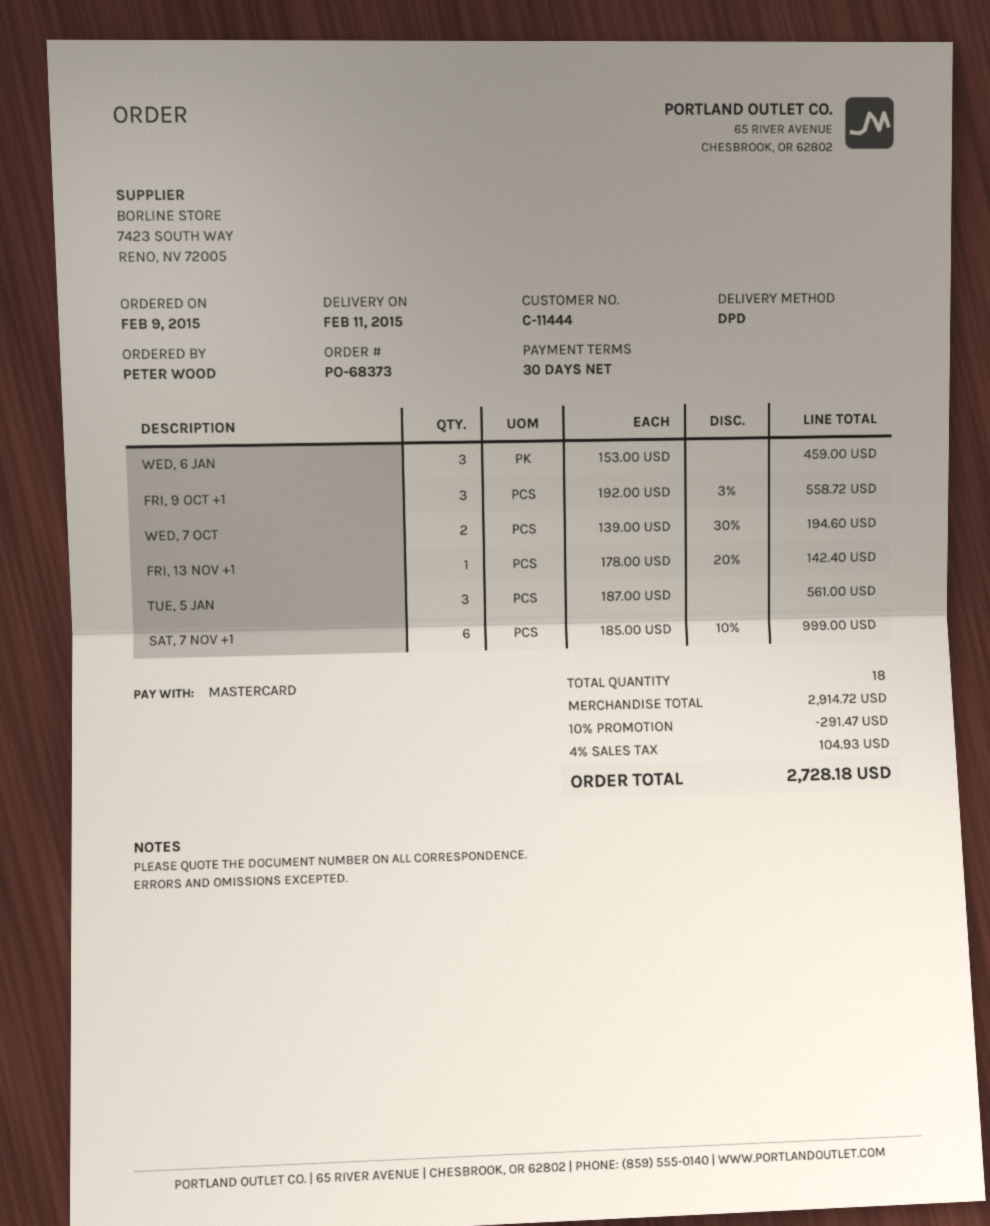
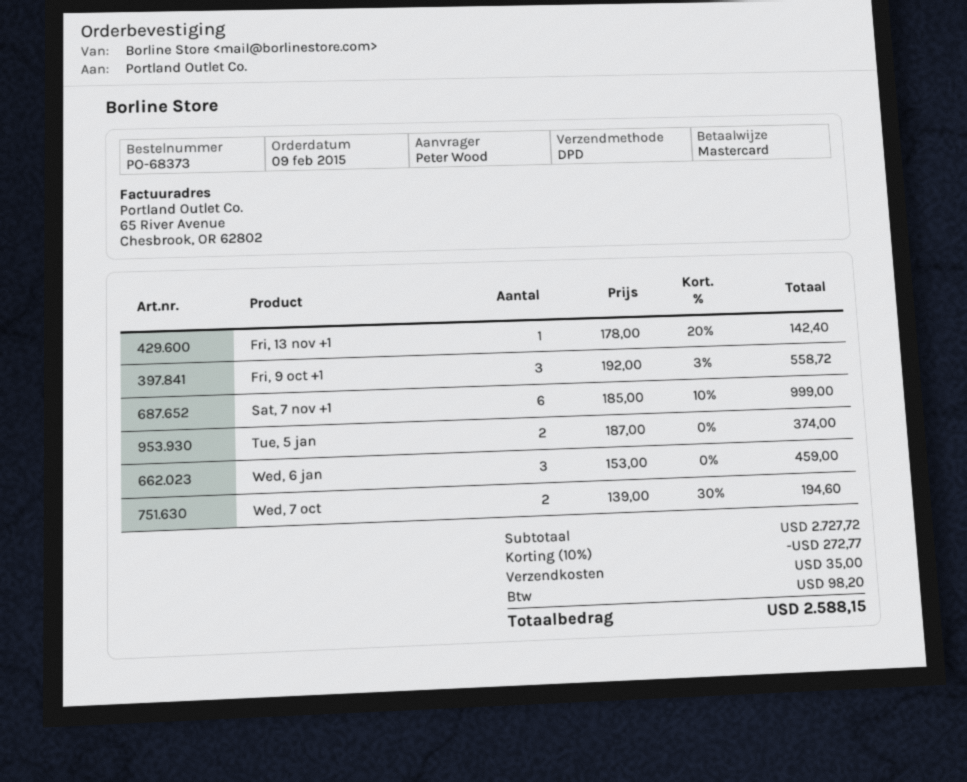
TUE, 5 JAN: 3 x 187.00 = 561.00 -> 2 x 187.00 = 374.00
subtotal: 2914.72 -> 2727.72
discount: 10% = 291.47 -> 10% = 272.77
shipping: none -> 35.00
tax: 104.93 -> 98.20
total: 2728.18 -> 2588.15

